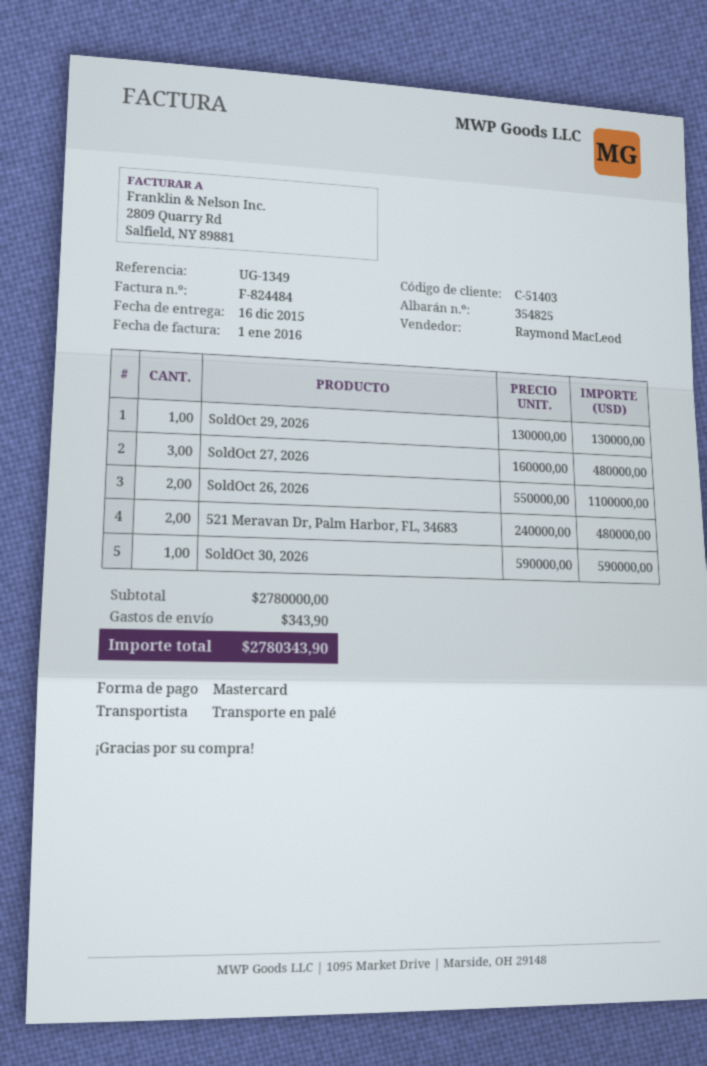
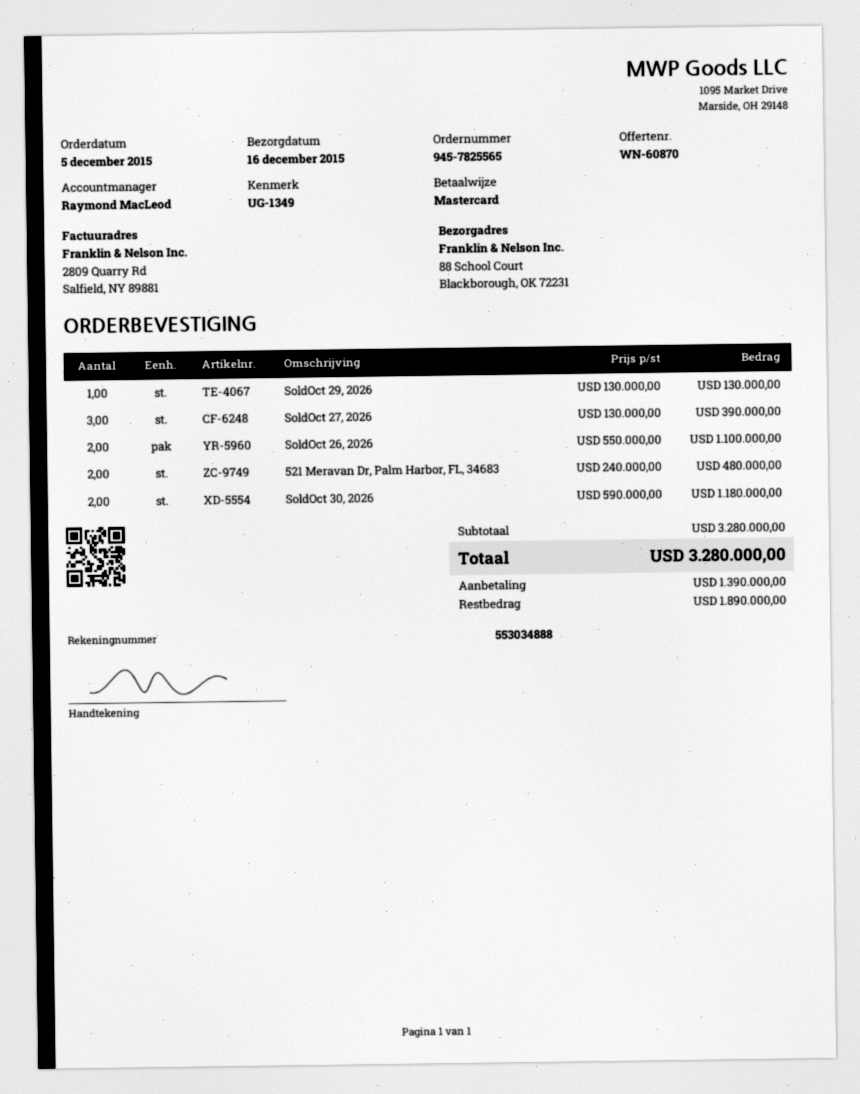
SoldOct 27, 2026: 3 x 160000.00 = 480000.00 -> 3 x 130000.00 = 390000.00
SoldOct 30, 2026: 1 x 590000.00 = 590000.00 -> 2 x 590000.00 = 1180000.00
subtotal: 2780000.00 -> 3280000.00
shipping: 343.90 -> none
total: 2780343.90 -> 3280000.00

